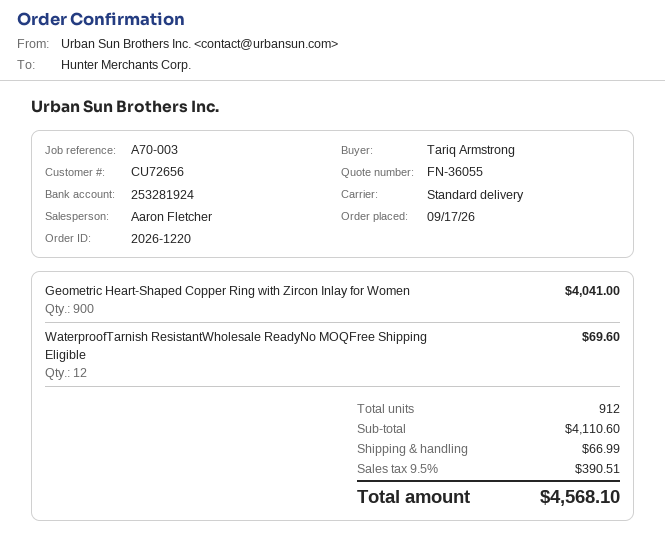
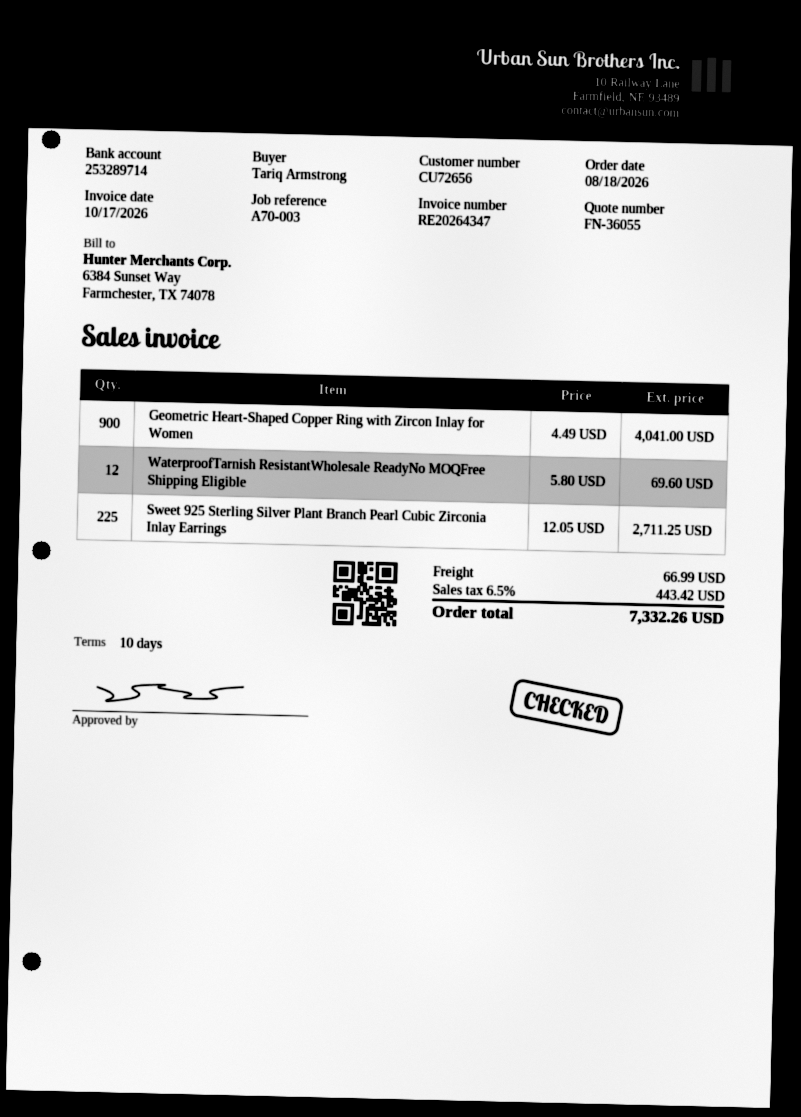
order date: 2026-09-17 -> 2026-08-18
bank account: 253281924 -> 253289714
Sweet 925 Sterling Silver Plant Branch Pearl Cubic Zirconia Inlay Earrings: none -> 225 for 2711.25
tax: 9.5% = 390.51 -> 6.5% = 443.42
total: 4568.10 -> 7332.26

